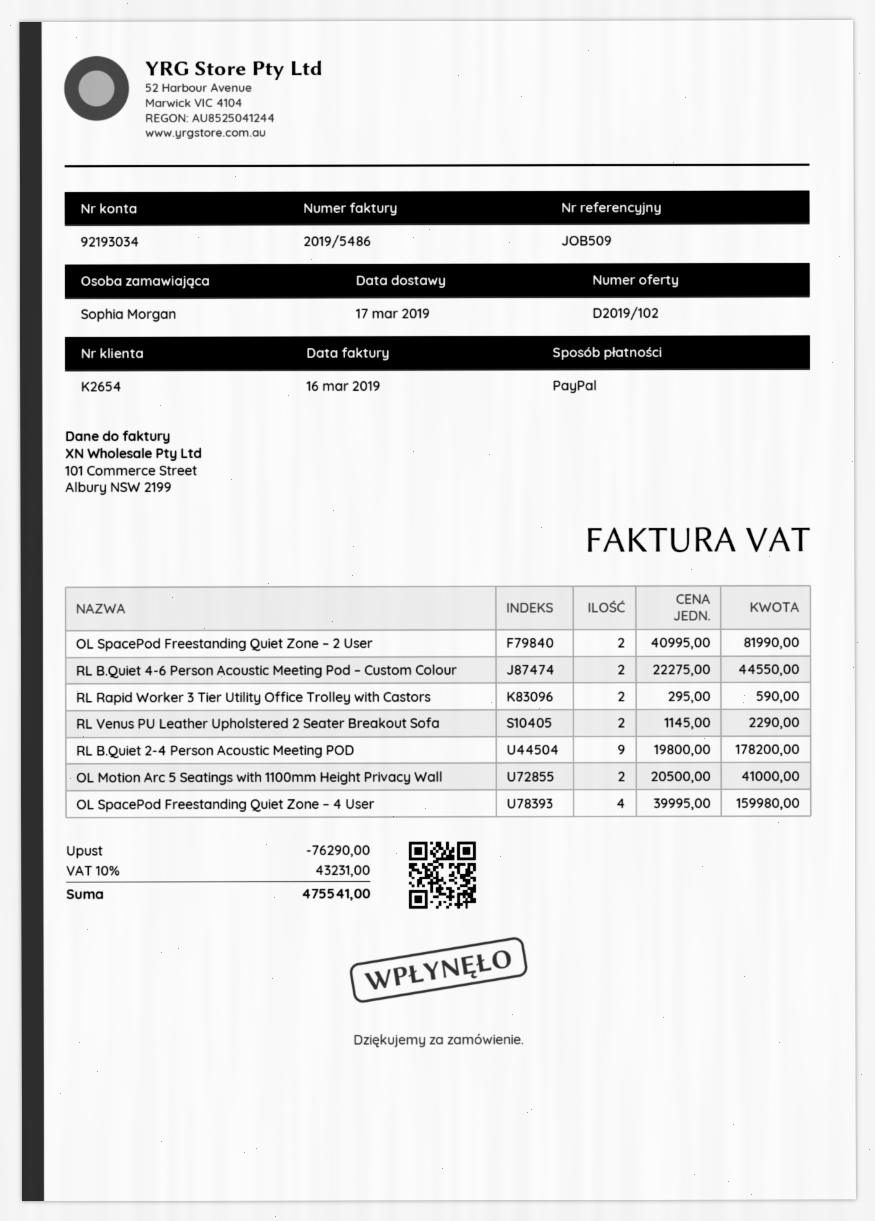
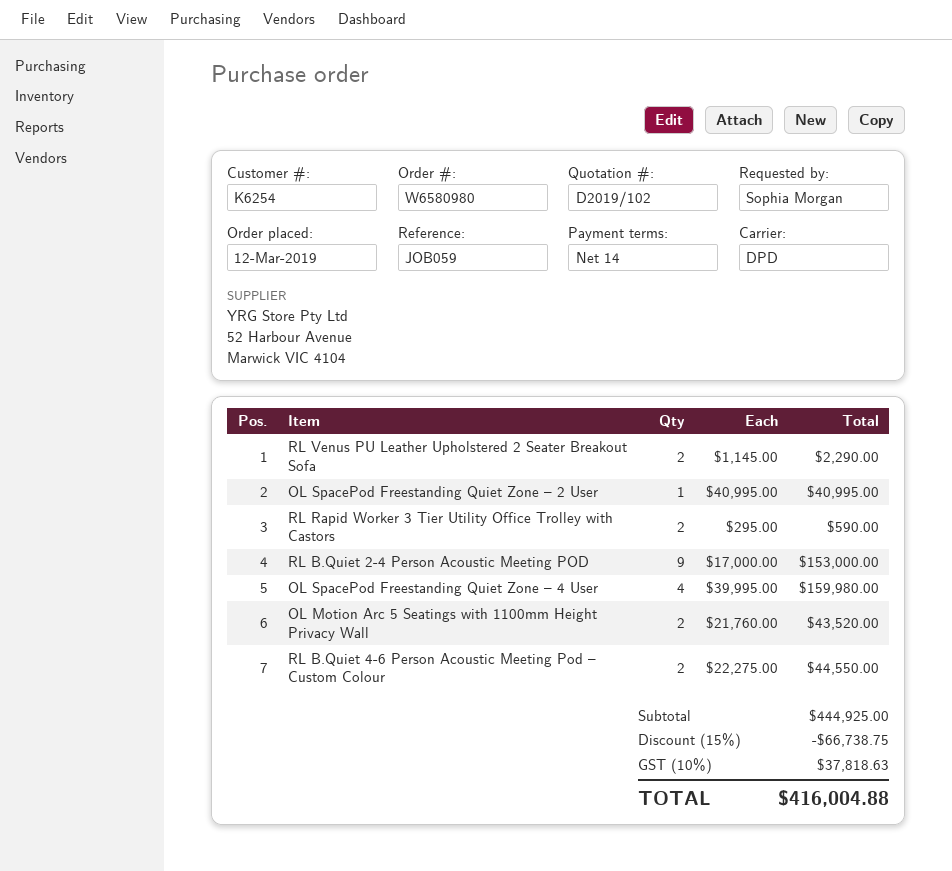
customer number: K2654 -> K6254
reference: JOB509 -> JOB059
OL SpacePod Freestanding Quiet Zone – 2 User: 2 x 40995.00 = 81990.00 -> 1 x 40995.00 = 40995.00
RL B.Quiet 2-4 Person Acoustic Meeting POD: 9 x 19800.00 = 178200.00 -> 9 x 17000.00 = 153000.00
OL Motion Arc 5 Seatings with 1100mm Height Privacy Wall: 2 x 20500.00 = 41000.00 -> 2 x 21760.00 = 43520.00
discount: 76290.00 -> 66738.75
tax: 10% = 43231.00 -> 10% = 37818.63
total: 475541.00 -> 416004.88

